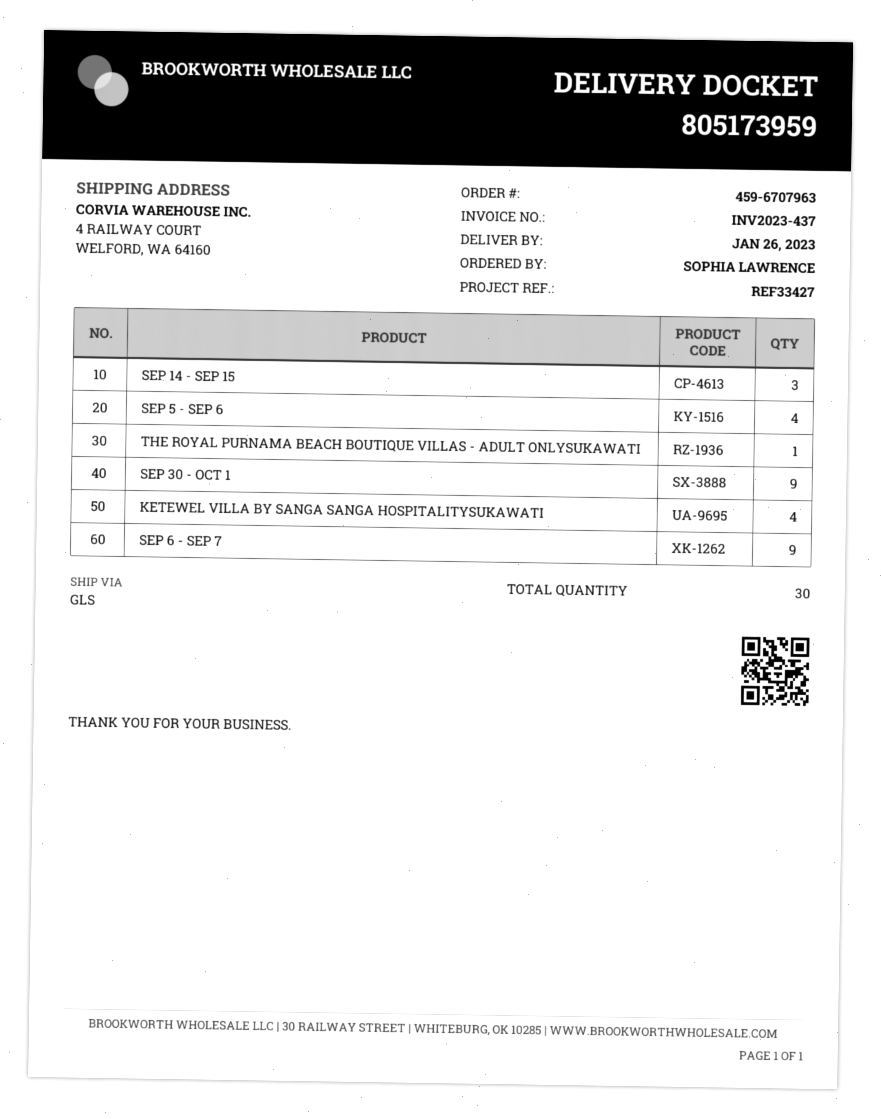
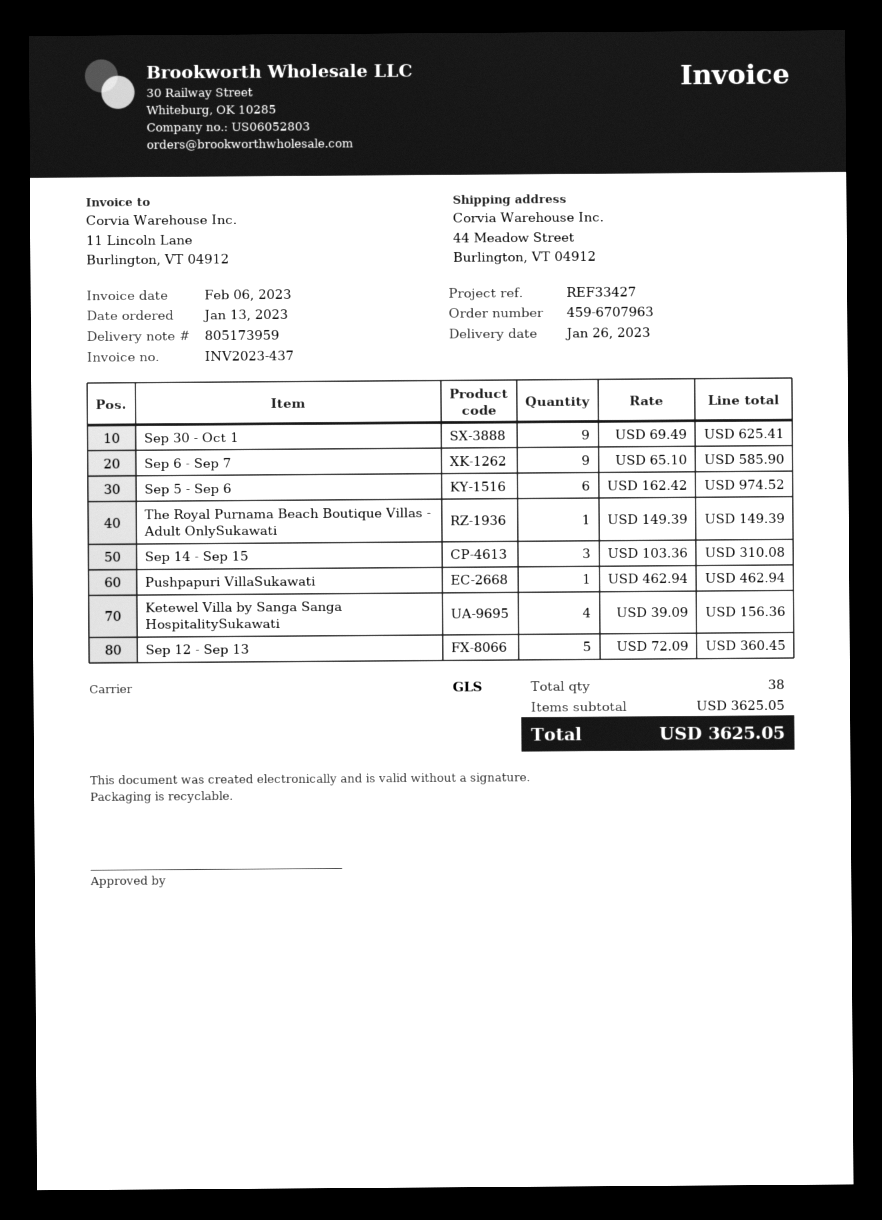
ship to: 4 RAILWAY COURT, WELFORD, WA 64160 -> 44 Meadow Street, Burlington, VT 04912
SEP 5 - SEP 6: 4 -> 6
Pushpapuri VillaSukawati: none -> 1
Sep 12 - Sep 13: none -> 5
total quantity: 30 -> 38

